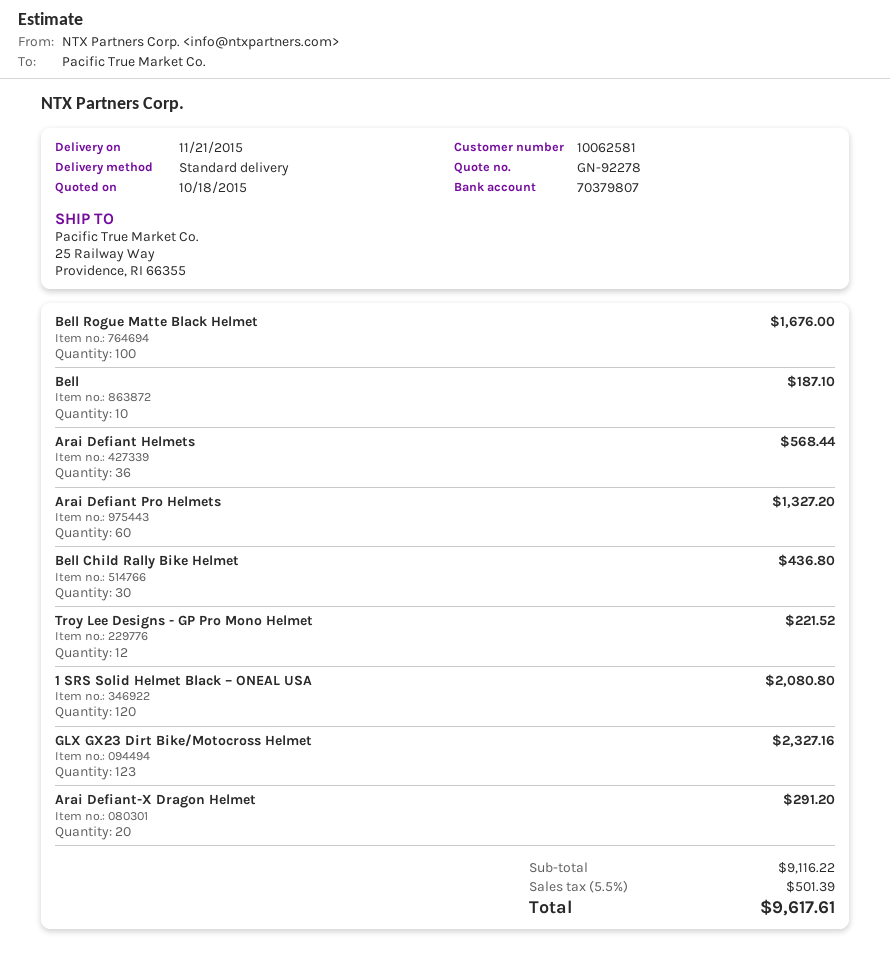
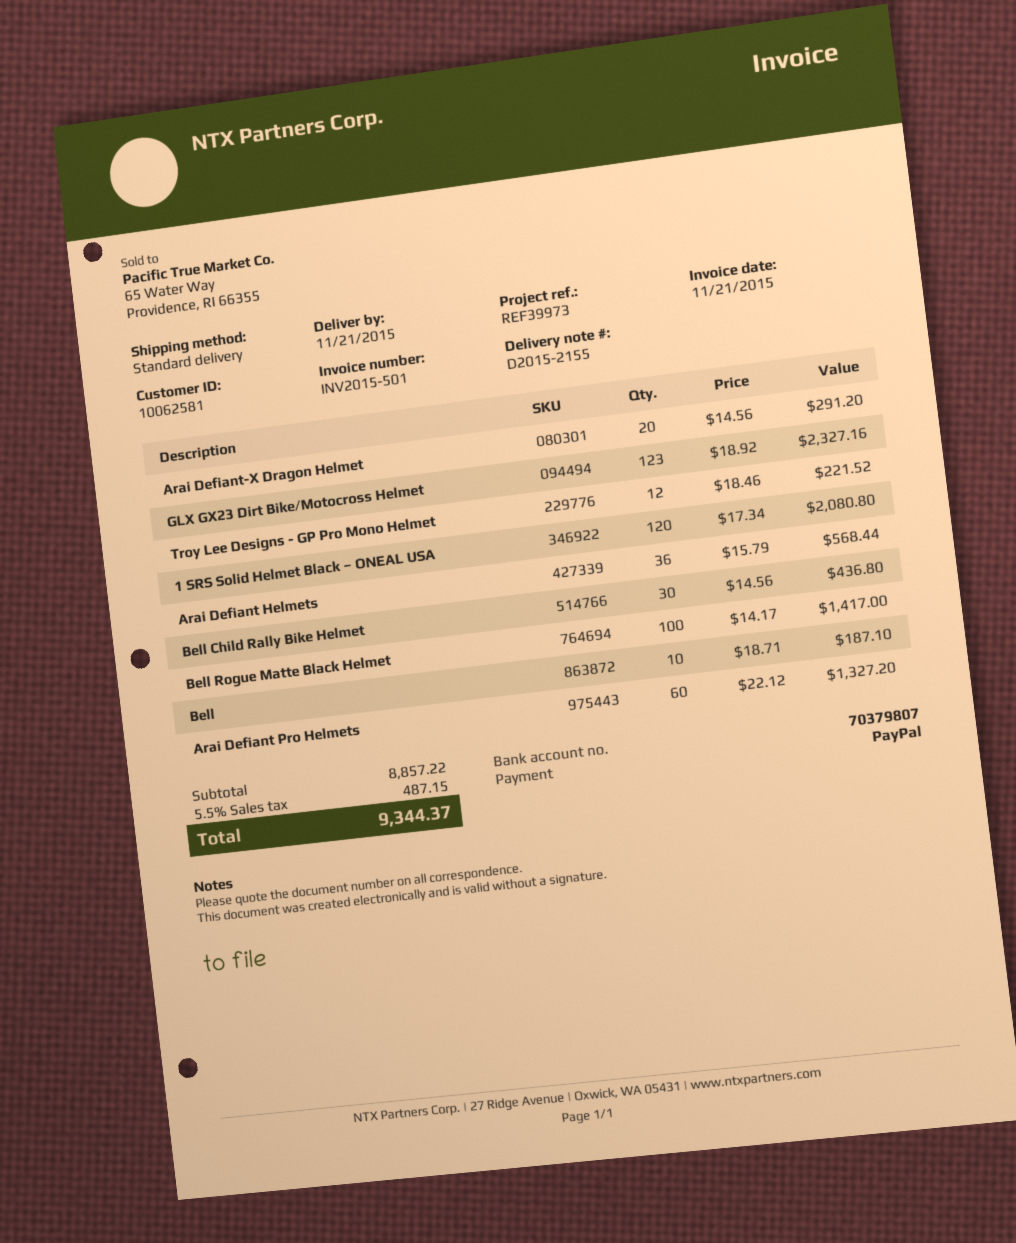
Bell Rogue Matte Black Helmet: 100 for 1676.00 -> 100 for 1417.00
subtotal: 9116.22 -> 8857.22
tax: 5.5% = 501.39 -> 5.5% = 487.15
total: 9617.61 -> 9344.37

